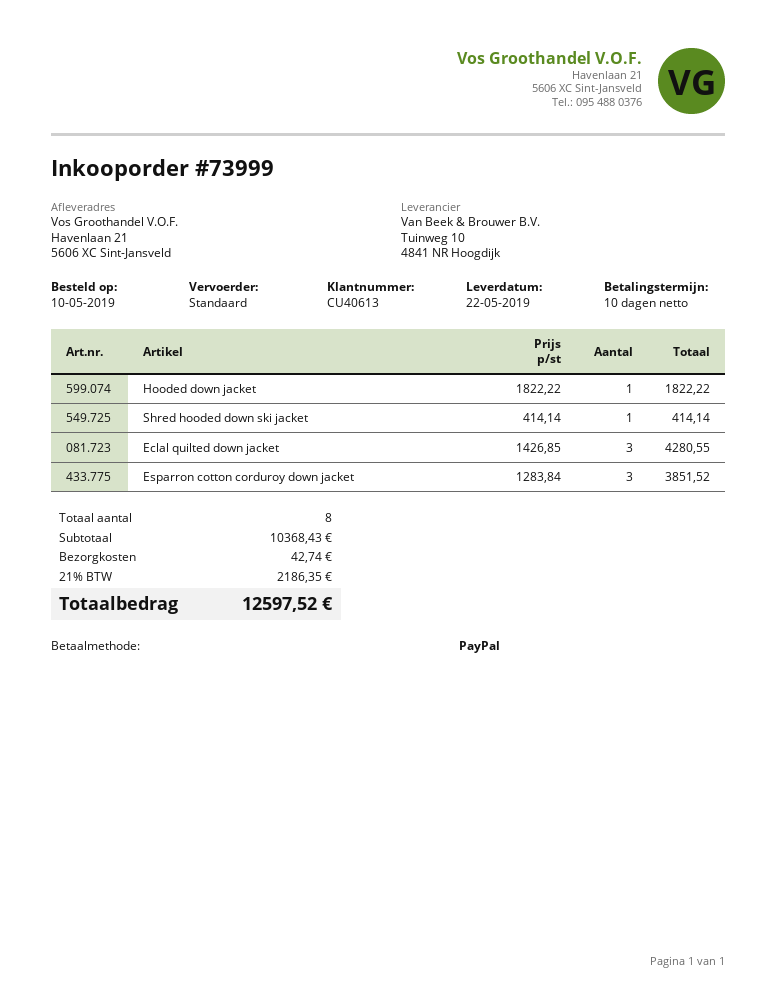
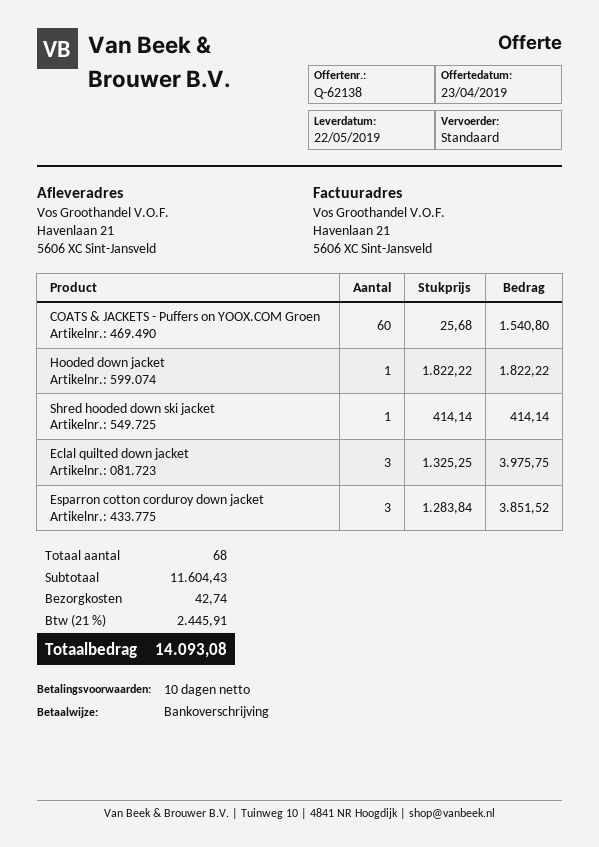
payment method: PayPal -> bank transfer
Eclal quilted down jacket: 3 x 1426.85 = 4280.55 -> 3 x 1325.25 = 3975.75
COATS & JACKETS - Puffers on YOOX.COM Groen: none -> 60 x 25.68 = 1540.80
total quantity: 8 -> 68
subtotal: 10368.43 -> 11604.43
tax: 21% = 2186.35 -> 21% = 2445.91
total: 12597.52 -> 14093.08

